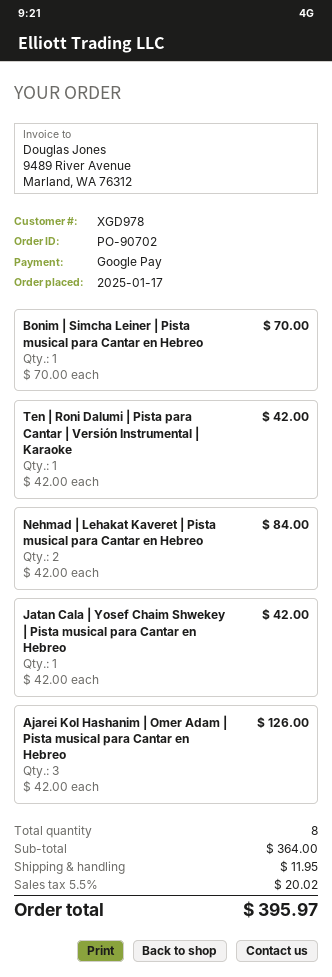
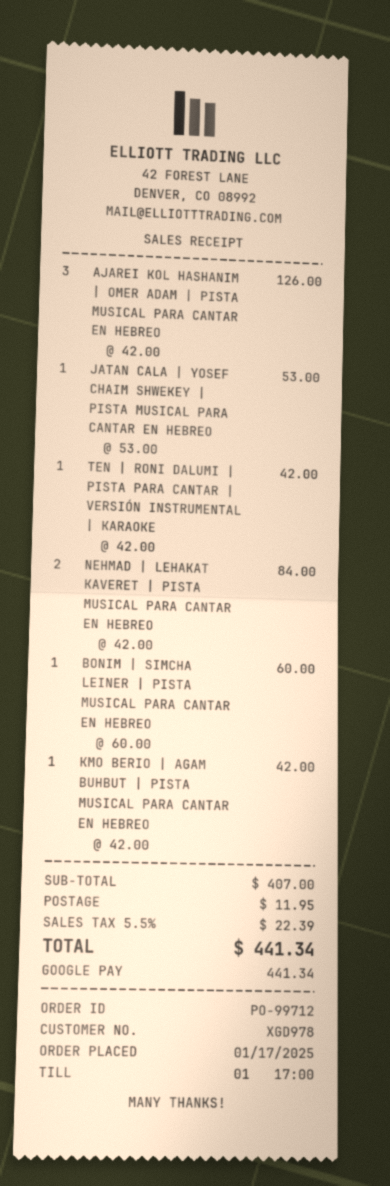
order number: PO-90702 -> PO-99712
Bonim | Simcha Leiner | Pista musical para Cantar en Hebreo: 1 x 70.00 = 70.00 -> 1 x 60.00 = 60.00
Jatan Cala | Yosef Chaim Shwekey | Pista musical para Cantar en Hebreo: 1 x 42.00 = 42.00 -> 1 x 53.00 = 53.00
KMO BERIO | AGAM BUHBUT | PISTA MUSICAL PARA CANTAR EN HEBREO: none -> 1 x 42.00 = 42.00
subtotal: 364.00 -> 407.00
tax: 5.5% = 20.02 -> 5.5% = 22.39
total: 395.97 -> 441.34

